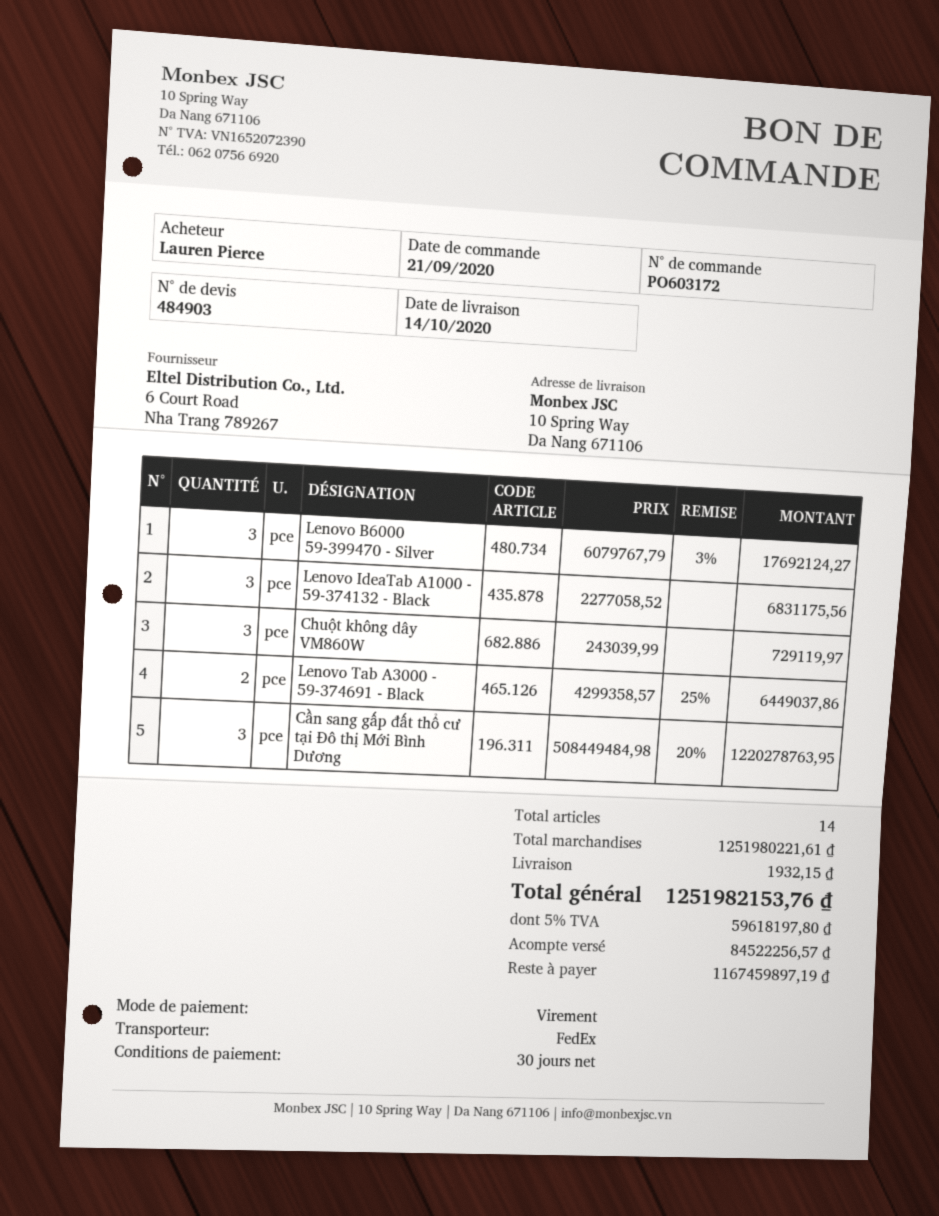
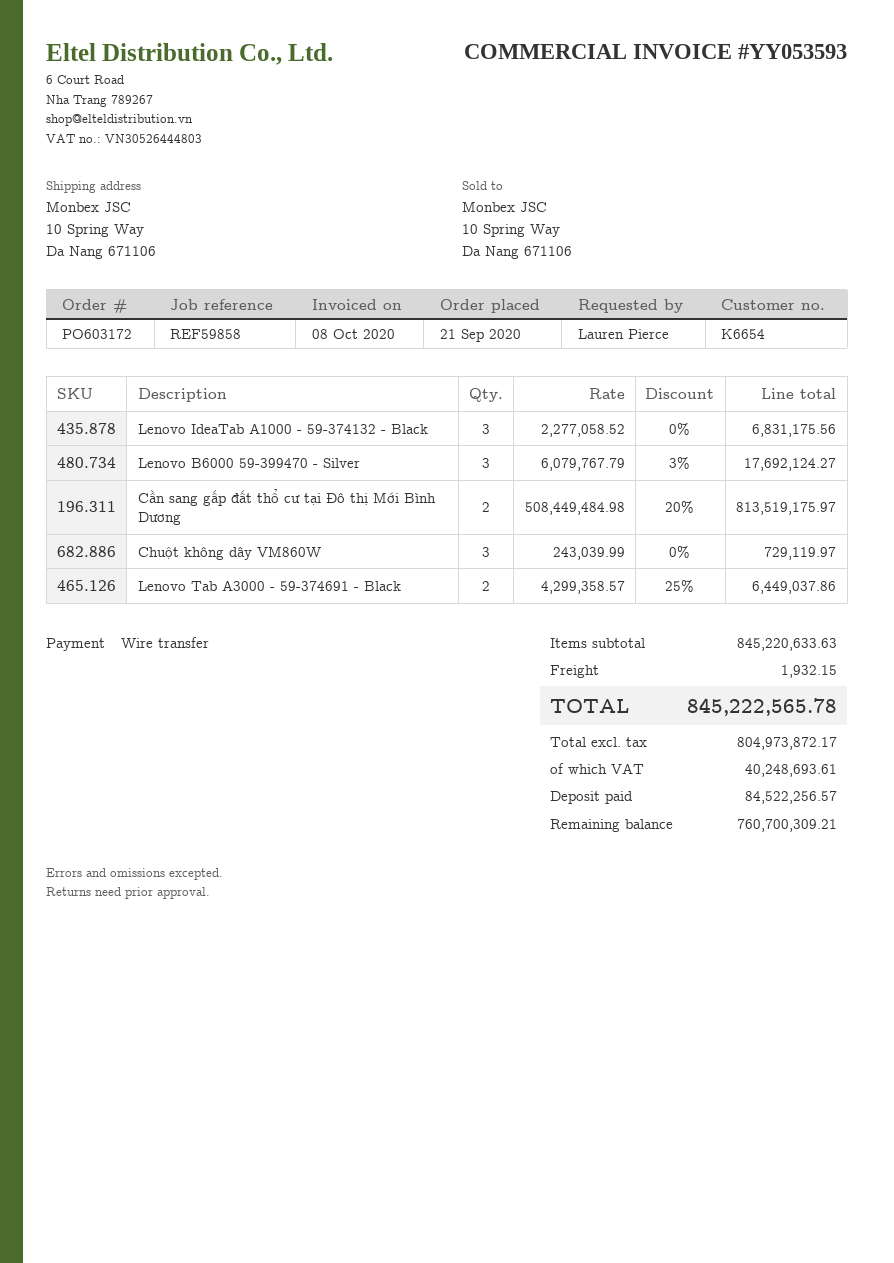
Cần sang gấp đất thổ cư tại Đô thị Mới Bình Dương: 3 x 508449484.98 - 20% = 1220278763.95 -> 2 x 508449484.98 - 20% = 813519175.97
subtotal: 1251980221.61 -> 845220633.63
tax: 59618197.80 -> 40248693.61
total: 1251982153.76 -> 845222565.78
balance: 1167459897.19 -> 760700309.21

